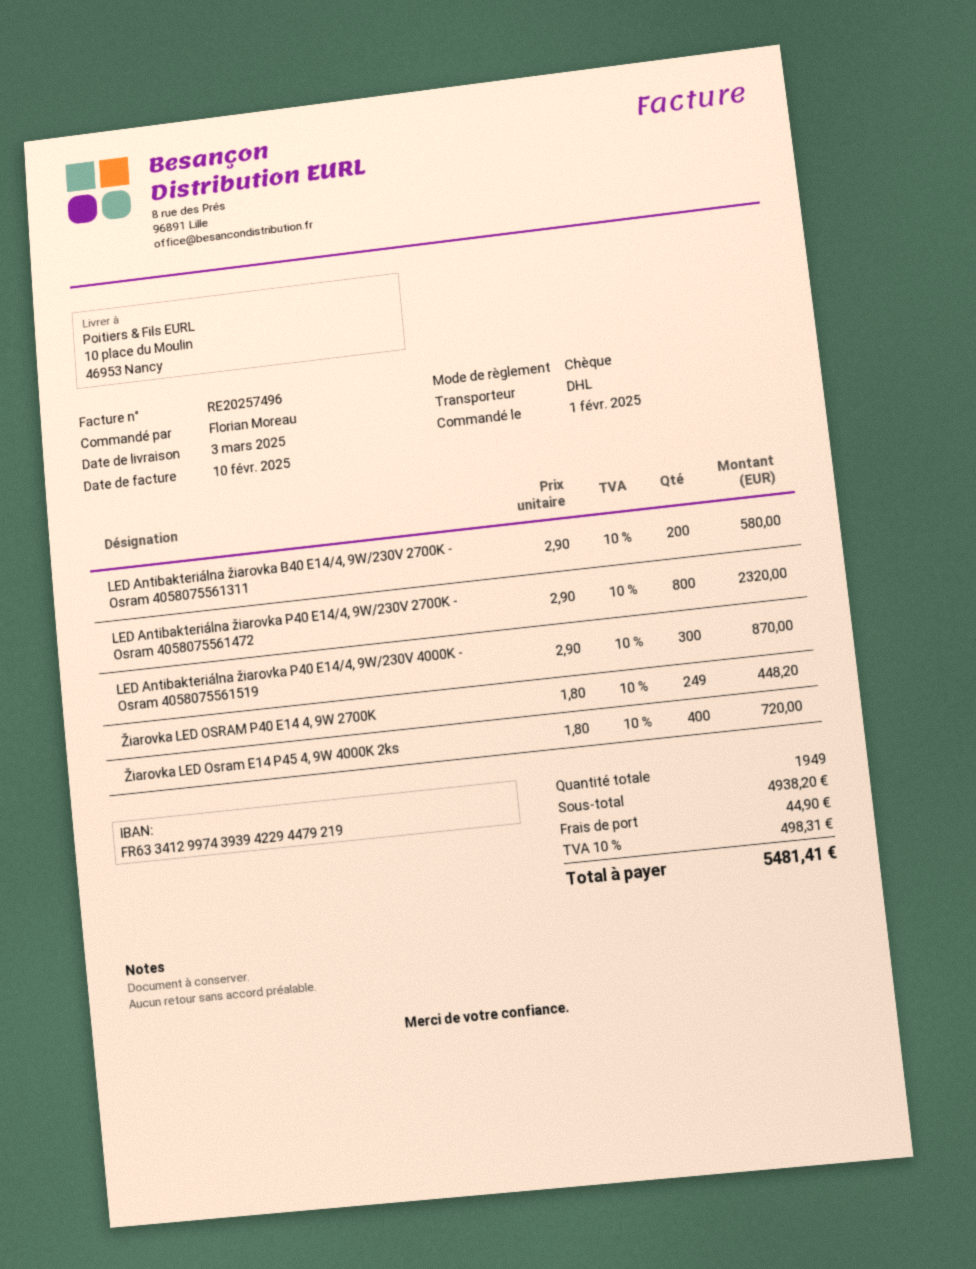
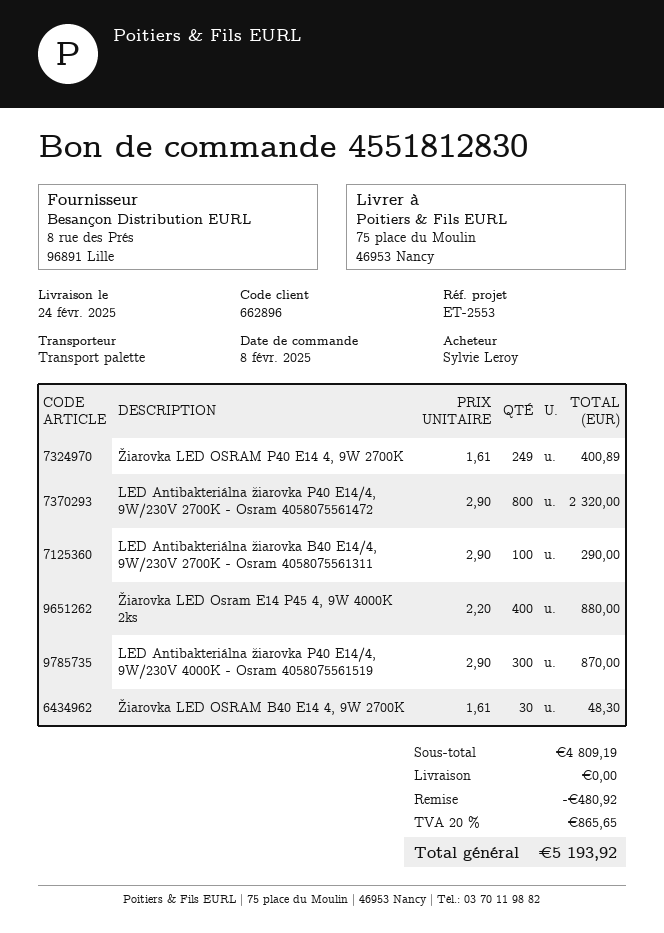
order date: 2025-02-01 -> 2025-02-08
delivery date: 2025-03-03 -> 2025-02-24
ordered by: Florian Moreau -> Sylvie Leroy
shipping method: DHL -> pallet freight
ship to: 10 place du Moulin, 46953 Nancy -> 75 place du Moulin, 46953 Nancy
LED Antibakteriálna žiarovka B40 E14/4, 9W/230V 2700K - Osram 4058075561311: 200 x 2.90 = 580.00 -> 100 x 2.90 = 290.00
Žiarovka LED OSRAM P40 E14 4, 9W 2700K: 249 x 1.80 = 448.20 -> 249 x 1.61 = 400.89
Žiarovka LED Osram E14 P45 4, 9W 4000K 2ks: 400 x 1.80 = 720.00 -> 400 x 2.20 = 880.00
Žiarovka LED OSRAM B40 E14 4, 9W 2700K: none -> 30 x 1.61 = 48.30
subtotal: 4938.20 -> 4809.19
discount: none -> 480.92
shipping: 44.90 -> 0.00
tax: 10% = 498.31 -> 20% = 865.65
total: 5481.41 -> 5193.92

